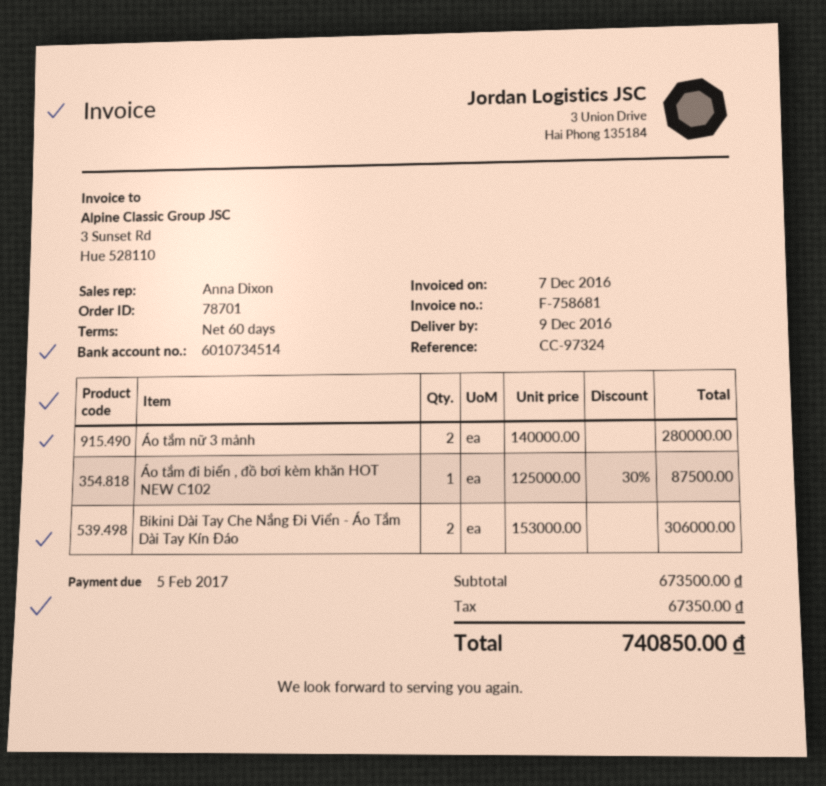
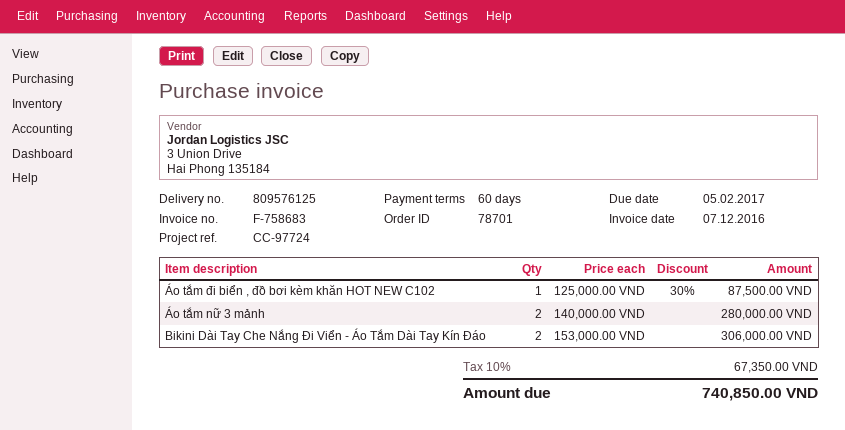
invoice number: F-758681 -> F-758683
reference: CC-97324 -> CC-97724

